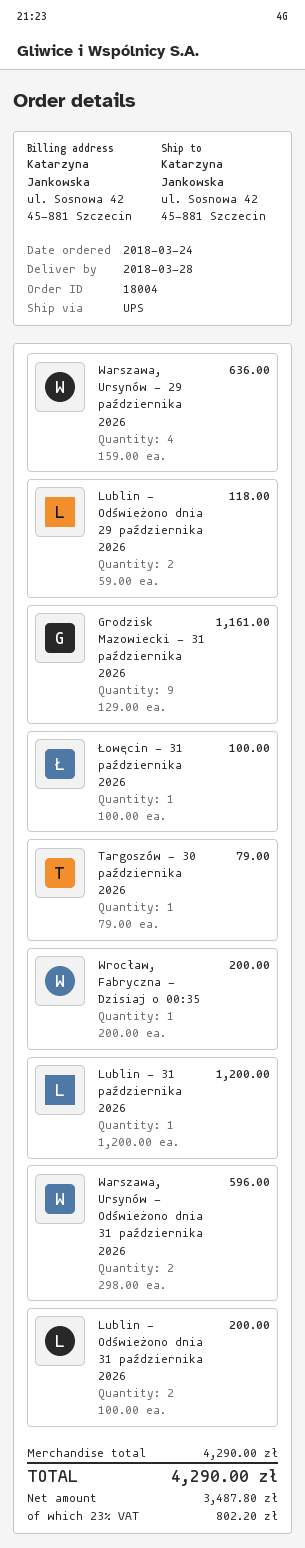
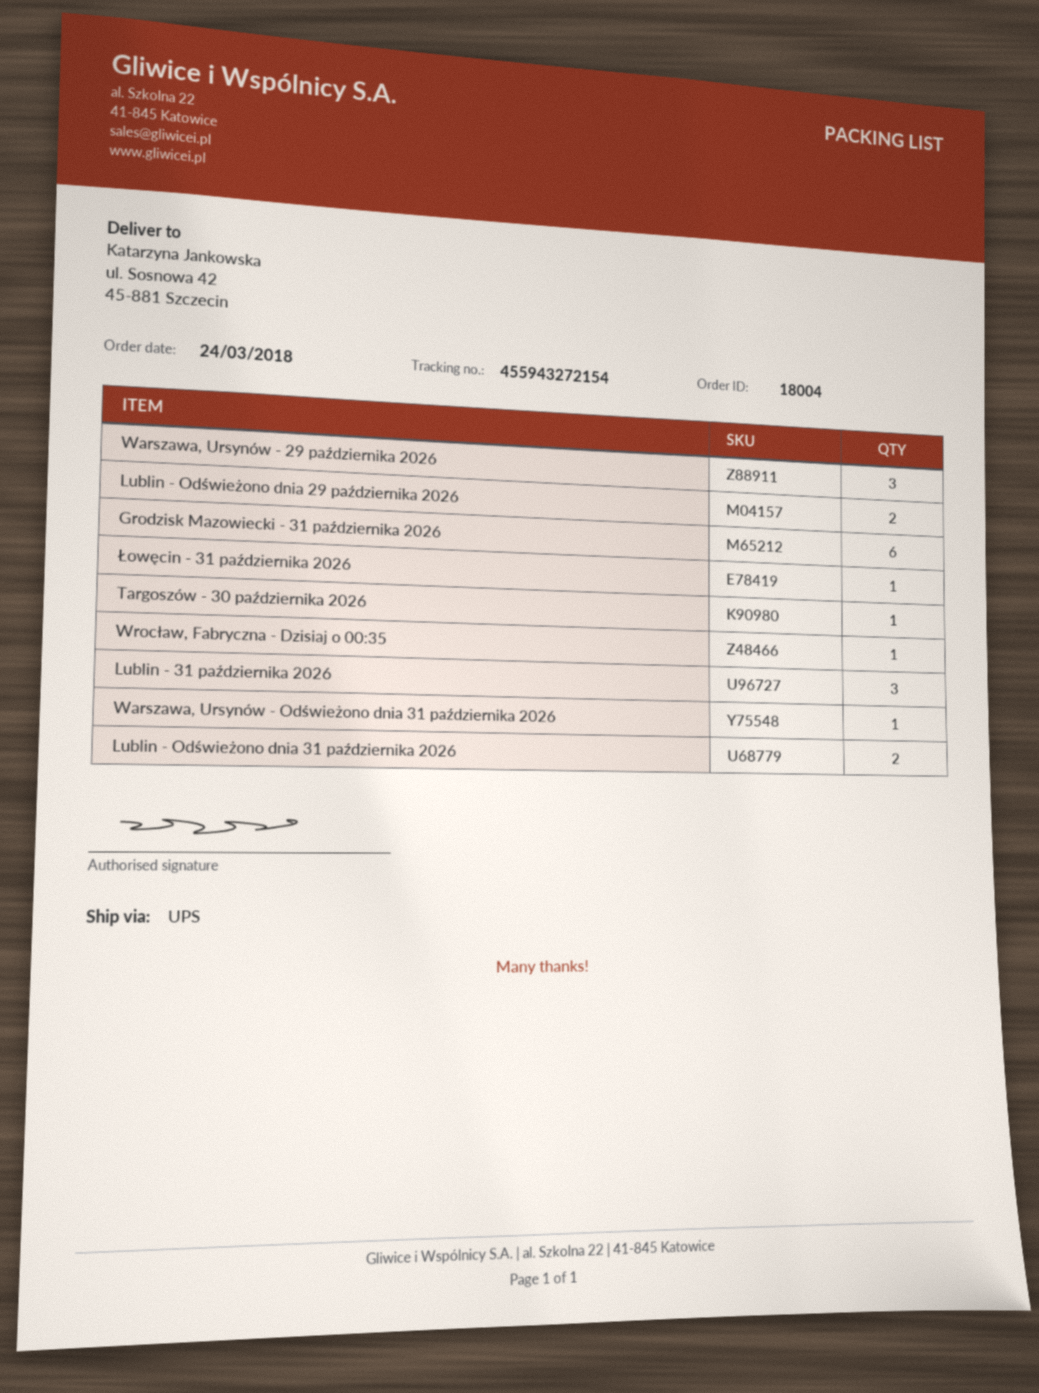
Warszawa, Ursynów - 29 października 2026: 4 -> 3
Grodzisk Mazowiecki - 31 października 2026: 9 -> 6
Lublin - 31 października 2026: 1 -> 3
Warszawa, Ursynów - Odświeżono dnia 31 października 2026: 2 -> 1

